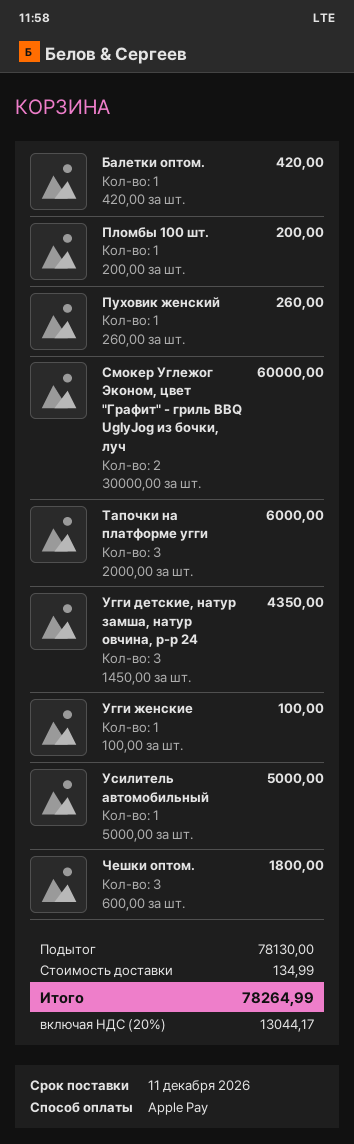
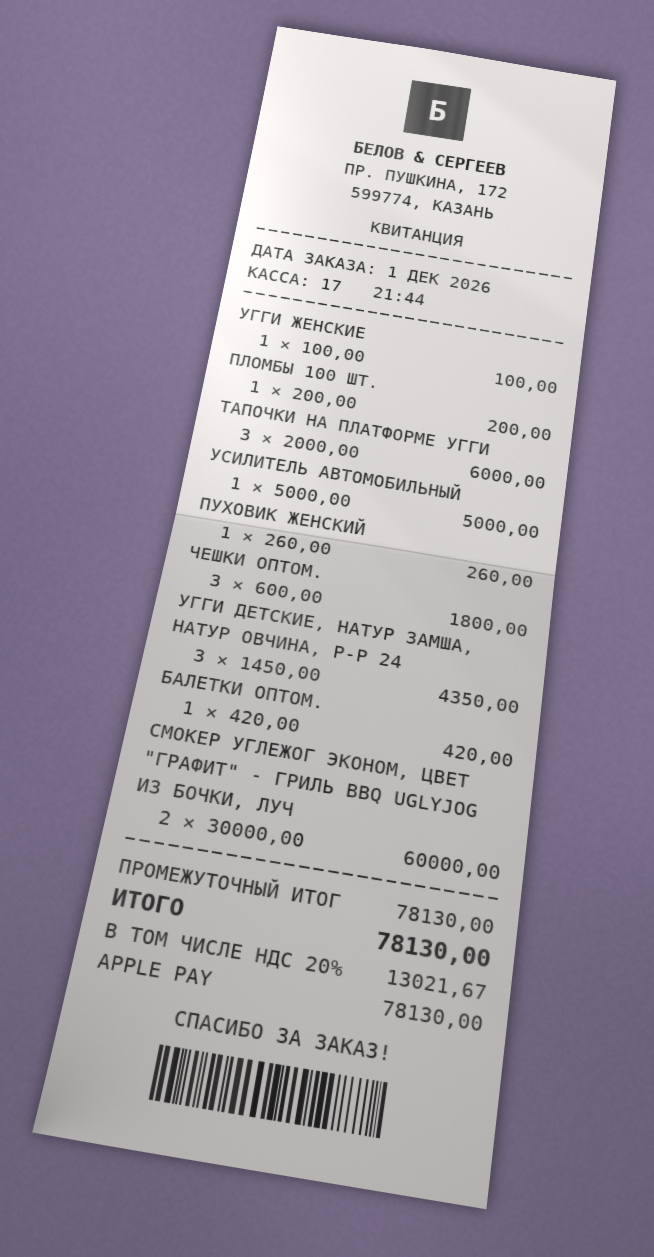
shipping: 134.99 -> none
tax: 20% = 13044.17 -> 20% = 13021.67
total: 78264.99 -> 78130.00

